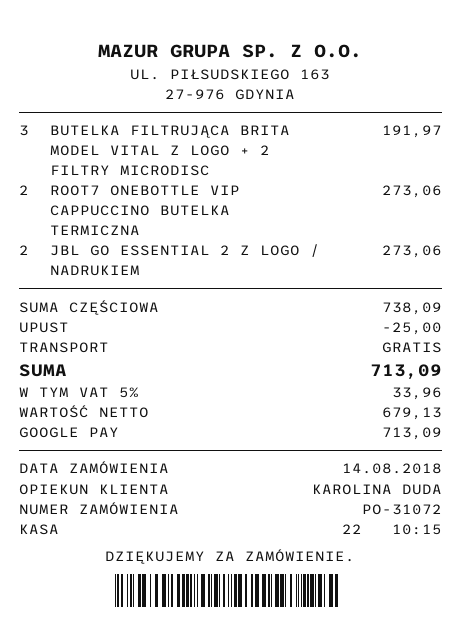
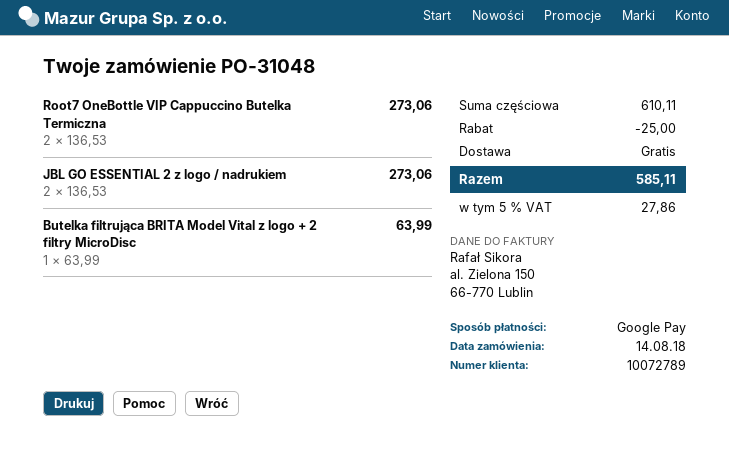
order number: PO-31072 -> PO-31048
BUTELKA FILTRUJĄCA BRITA MODEL VITAL Z LOGO + 2 FILTRY MICRODISC: 3 for 191.97 -> 1 for 63.99
subtotal: 738.09 -> 610.11
tax: 5% = 33.96 -> 5% = 27.86
total: 713.09 -> 585.11

